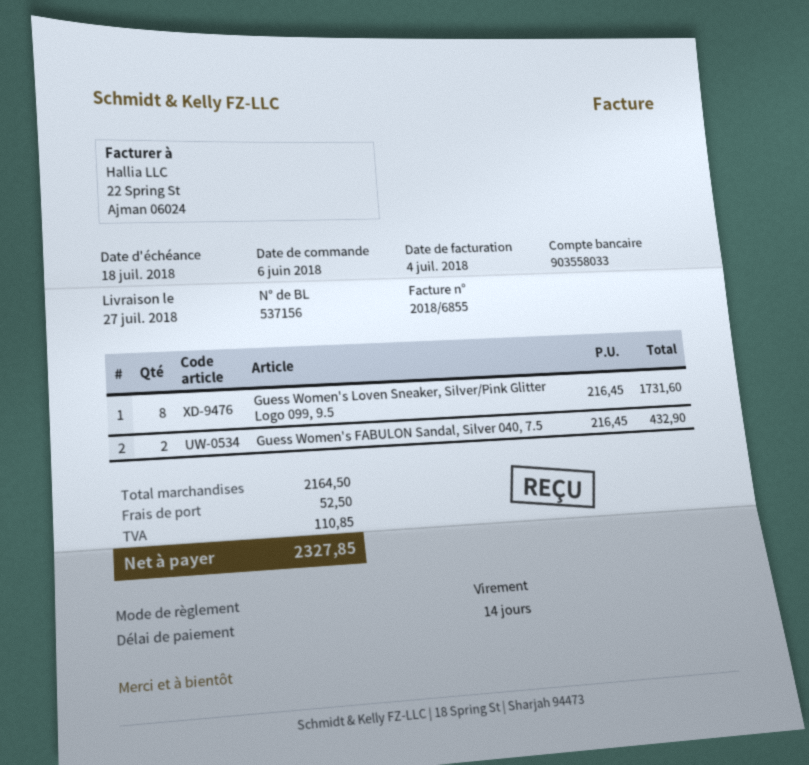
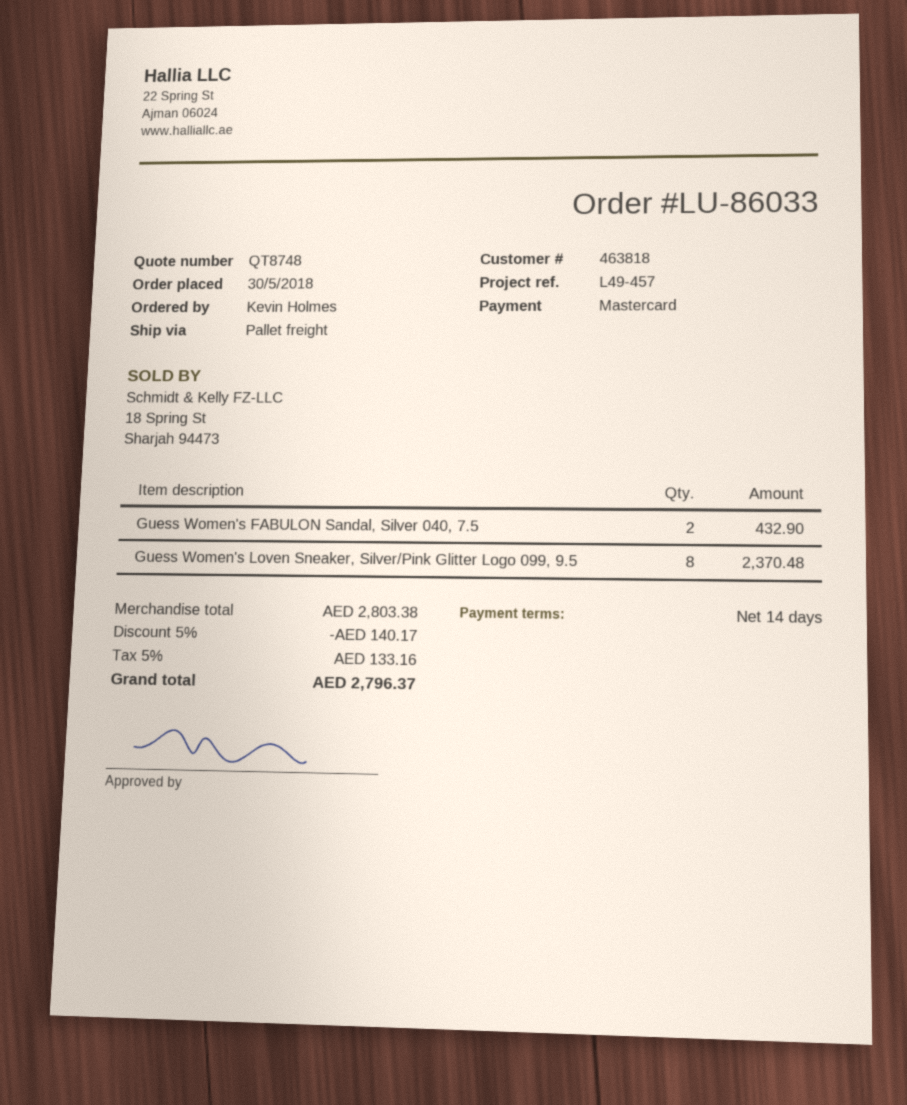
order date: 2018-06-06 -> 2018-05-30
payment method: bank transfer -> Mastercard
Guess Women's Loven Sneaker, Silver/Pink Glitter Logo 099, 9.5: 8 for 1731.60 -> 8 for 2370.48
subtotal: 2164.50 -> 2803.38
discount: none -> 5% = 140.17
shipping: 52.50 -> none
tax: 110.85 -> 133.16
total: 2327.85 -> 2796.37

